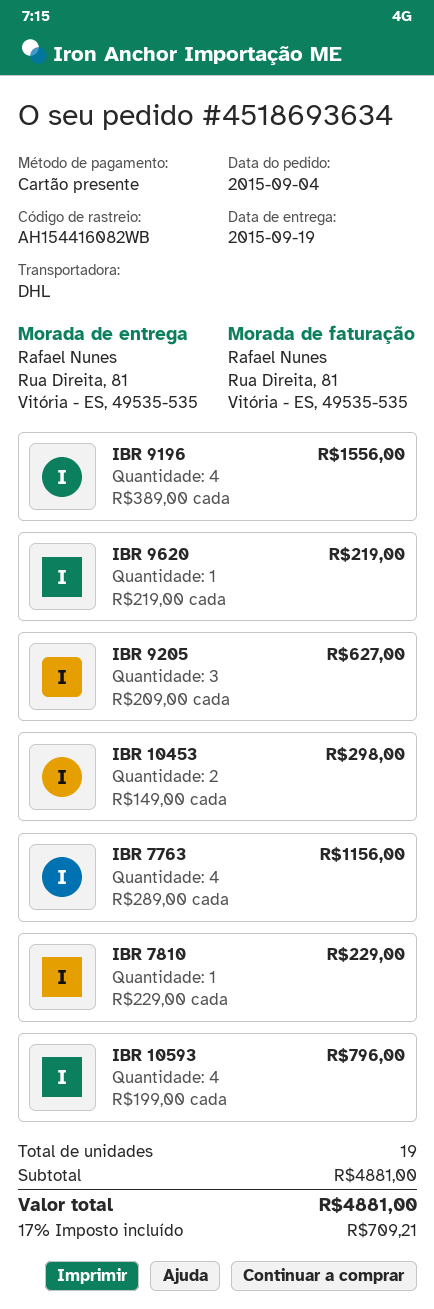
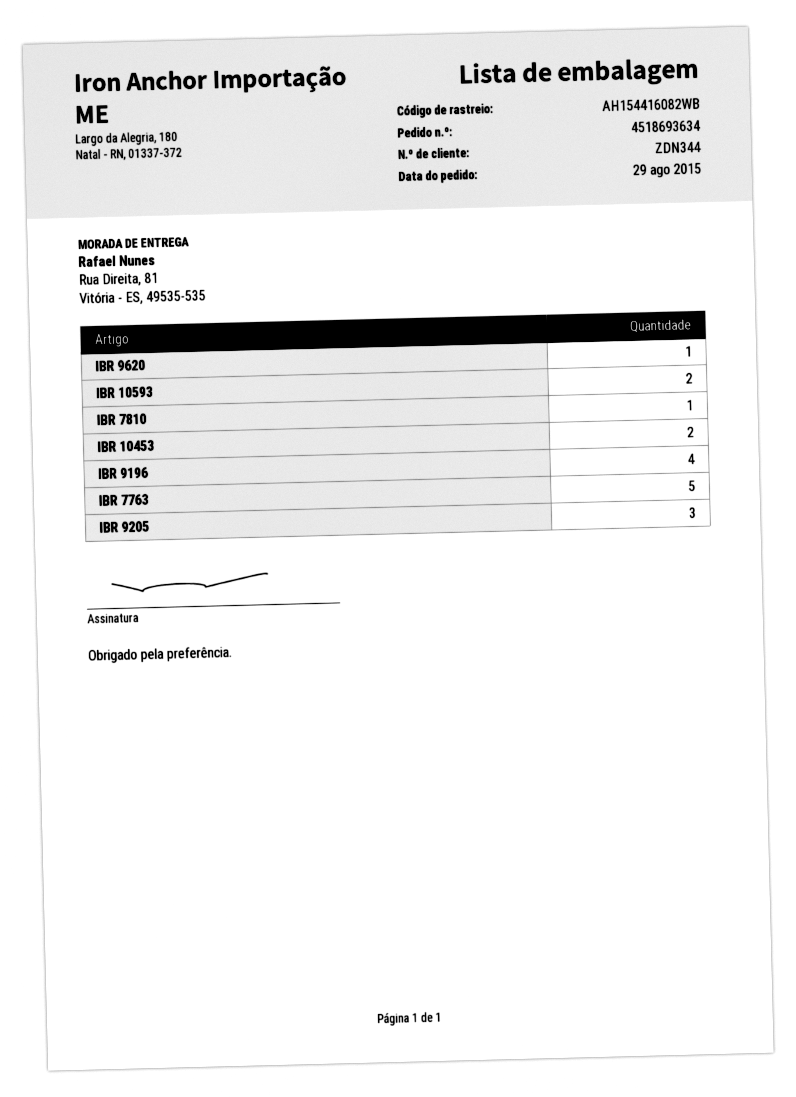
order date: 2015-09-04 -> 2015-08-29
IBR 7763: 4 -> 5
IBR 10593: 4 -> 2

